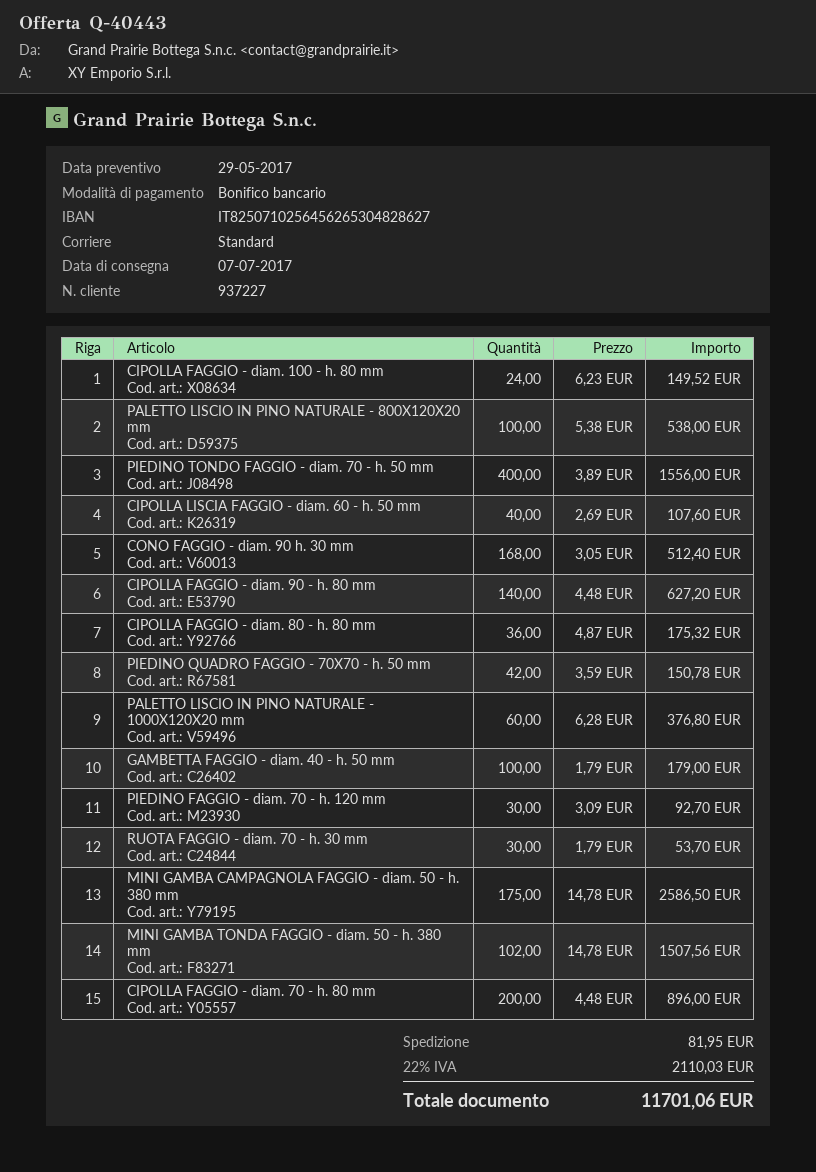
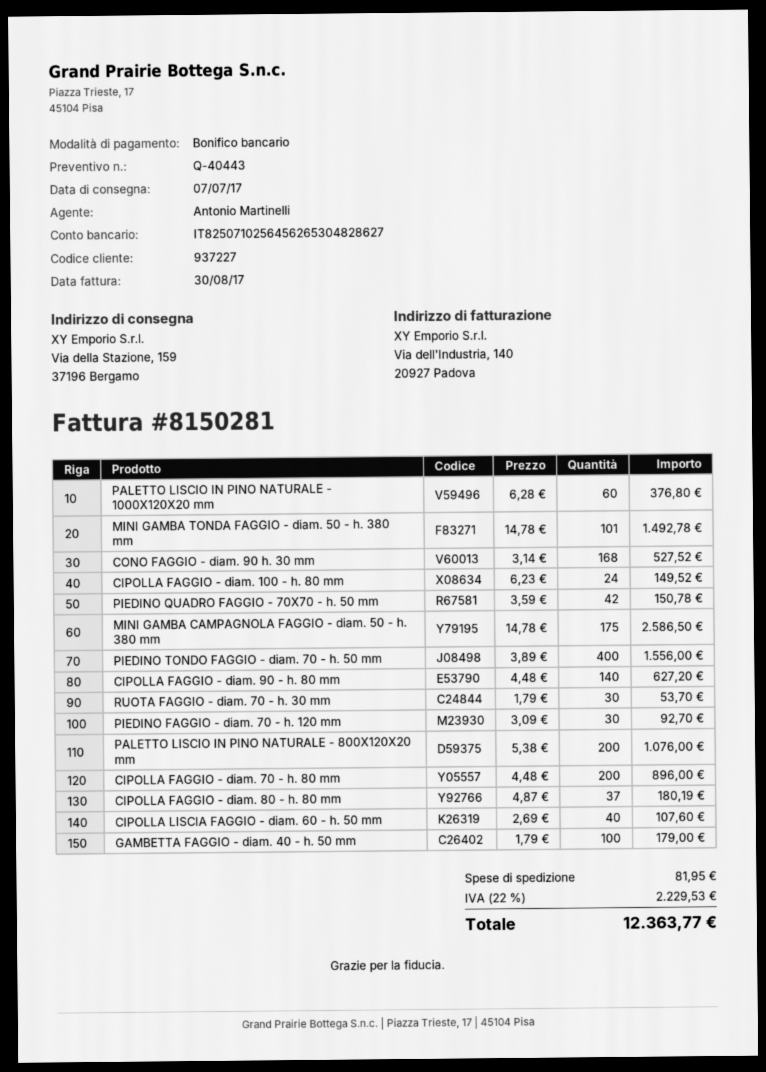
PALETTO LISCIO IN PINO NATURALE - 800X120X20 mm: 100 x 5.38 = 538.00 -> 200 x 5.38 = 1076.00
CONO FAGGIO - diam. 90 h. 30 mm: 168 x 3.05 = 512.40 -> 168 x 3.14 = 527.52
CIPOLLA FAGGIO - diam. 80 - h. 80 mm: 36 x 4.87 = 175.32 -> 37 x 4.87 = 180.19
MINI GAMBA TONDA FAGGIO - diam. 50 - h. 380 mm: 102 x 14.78 = 1507.56 -> 101 x 14.78 = 1492.78
tax: 22% = 2110.03 -> 22% = 2229.53
total: 11701.06 -> 12363.77

